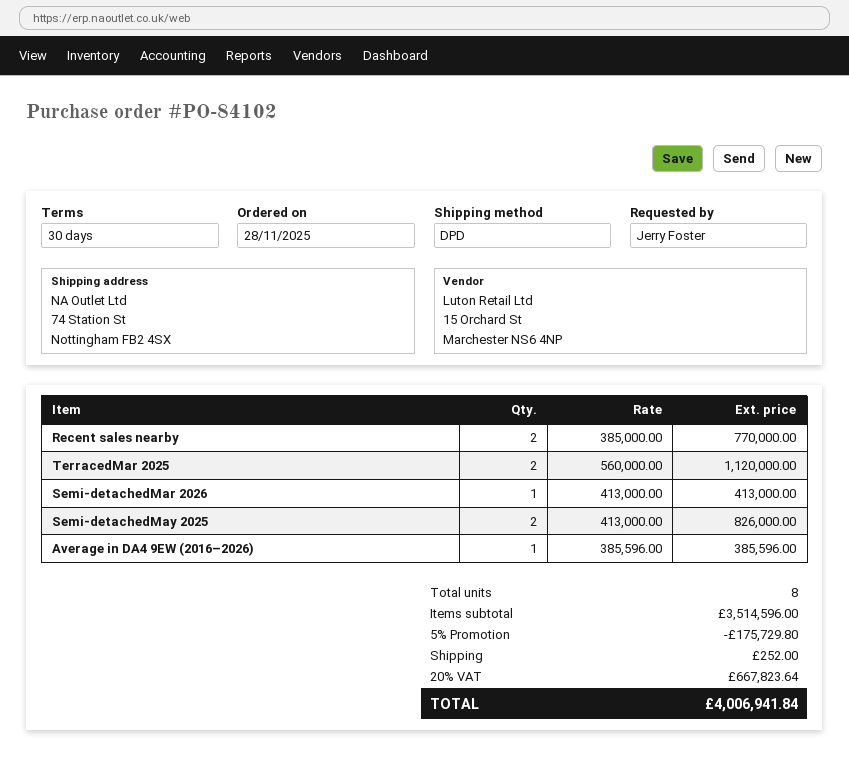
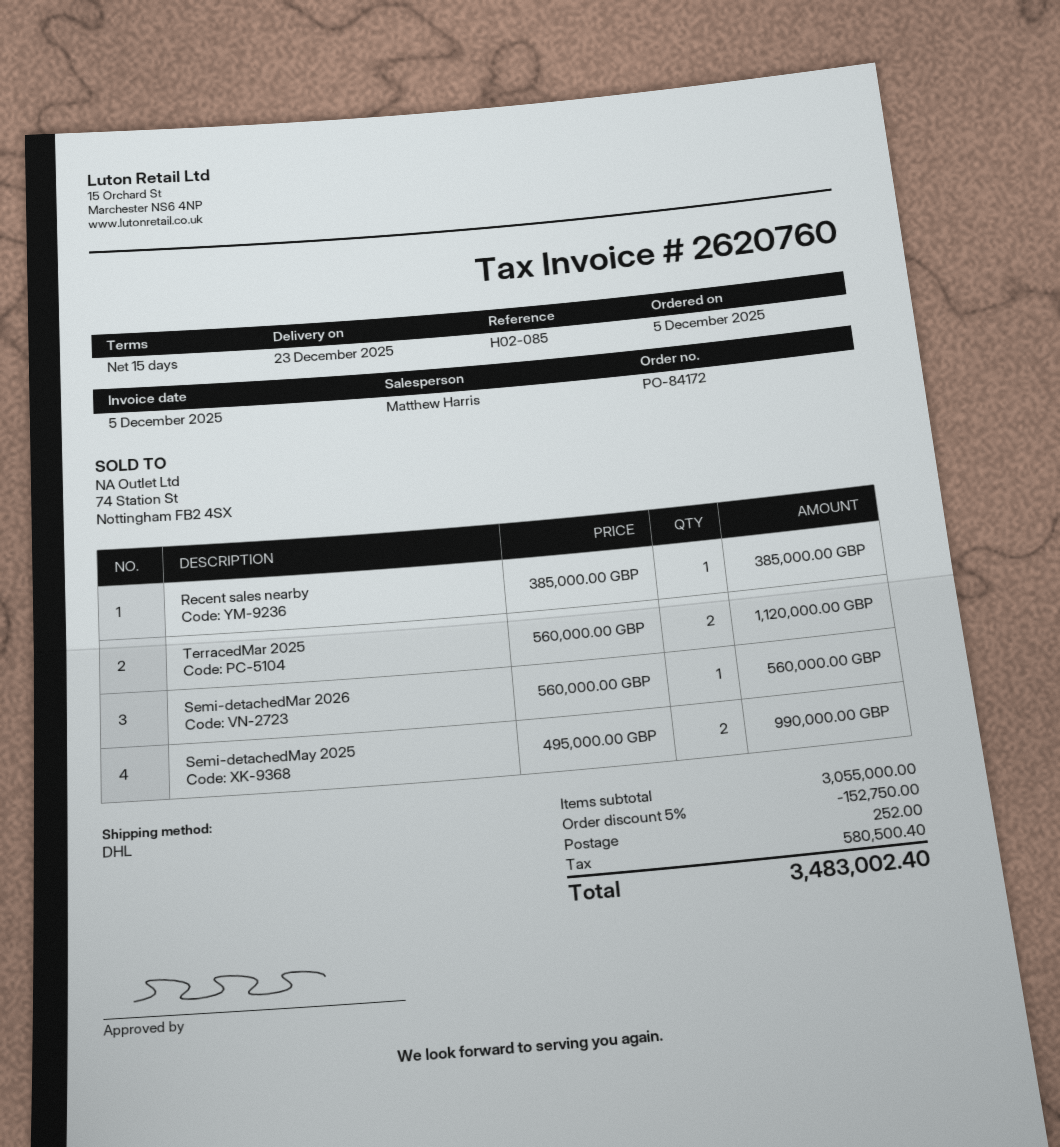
order number: PO-84102 -> PO-84172
order date: 2025-11-28 -> 2025-12-05
payment terms: 30 days -> 15 days
shipping method: DPD -> DHL
Recent sales nearby: 2 x 385000.00 = 770000.00 -> 1 x 385000.00 = 385000.00
Semi-detachedMar 2026: 1 x 413000.00 = 413000.00 -> 1 x 560000.00 = 560000.00
Semi-detachedMay 2025: 2 x 413000.00 = 826000.00 -> 2 x 495000.00 = 990000.00
Average in DA4 9EW (2016–2026): 1 x 385596.00 = 385596.00 -> none
subtotal: 3514596.00 -> 3055000.00
discount: 5% = 175729.80 -> 5% = 152750.00
tax: 667823.64 -> 580500.40
total: 4006941.84 -> 3483002.40

